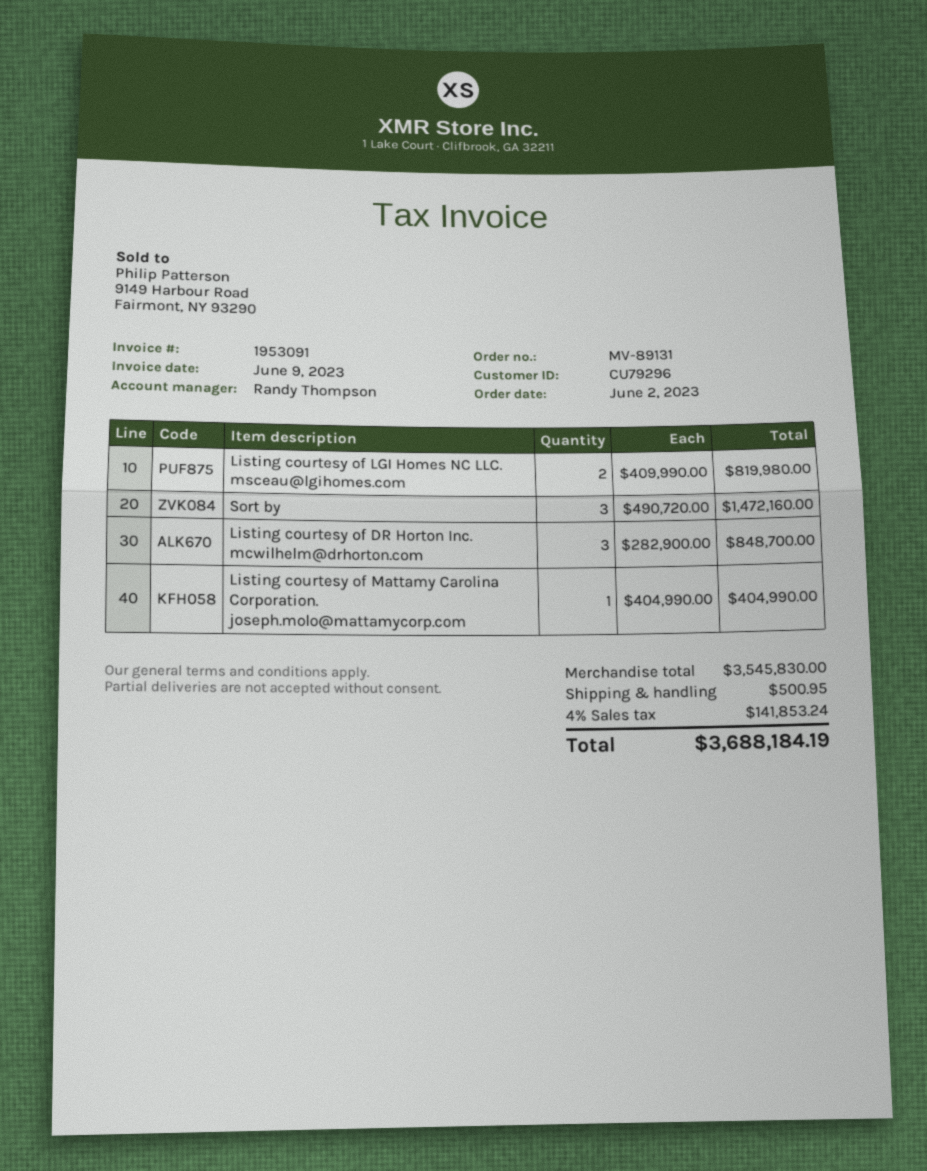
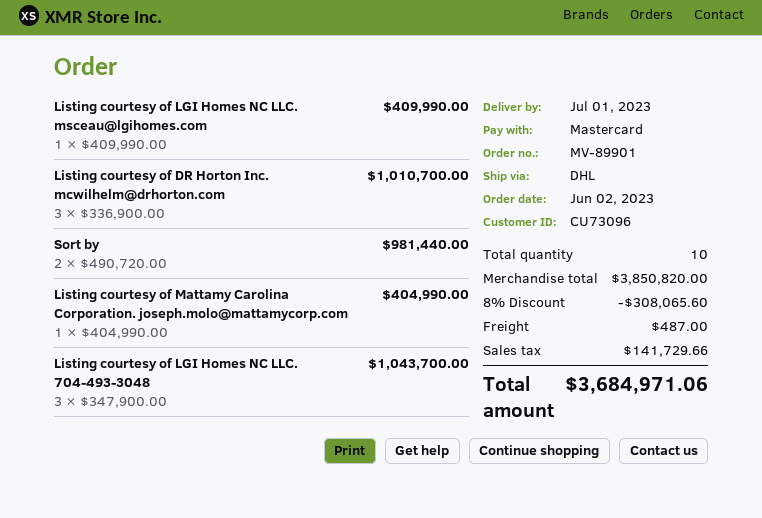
order number: MV-89131 -> MV-89901
customer number: CU79296 -> CU73096
Listing courtesy of LGI Homes NC LLC. msceau@lgihomes.com: 2 x 409990.00 = 819980.00 -> 1 x 409990.00 = 409990.00
Sort by: 3 x 490720.00 = 1472160.00 -> 2 x 490720.00 = 981440.00
Listing courtesy of DR Horton Inc. mcwilhelm@drhorton.com: 3 x 282900.00 = 848700.00 -> 3 x 336900.00 = 1010700.00
Listing courtesy of LGI Homes NC LLC. 704-493-3048: none -> 3 x 347900.00 = 1043700.00
subtotal: 3545830.00 -> 3850820.00
discount: none -> 8% = 308065.60
shipping: 500.95 -> 487.00
tax: 141853.24 -> 141729.66
total: 3688184.19 -> 3684971.06

